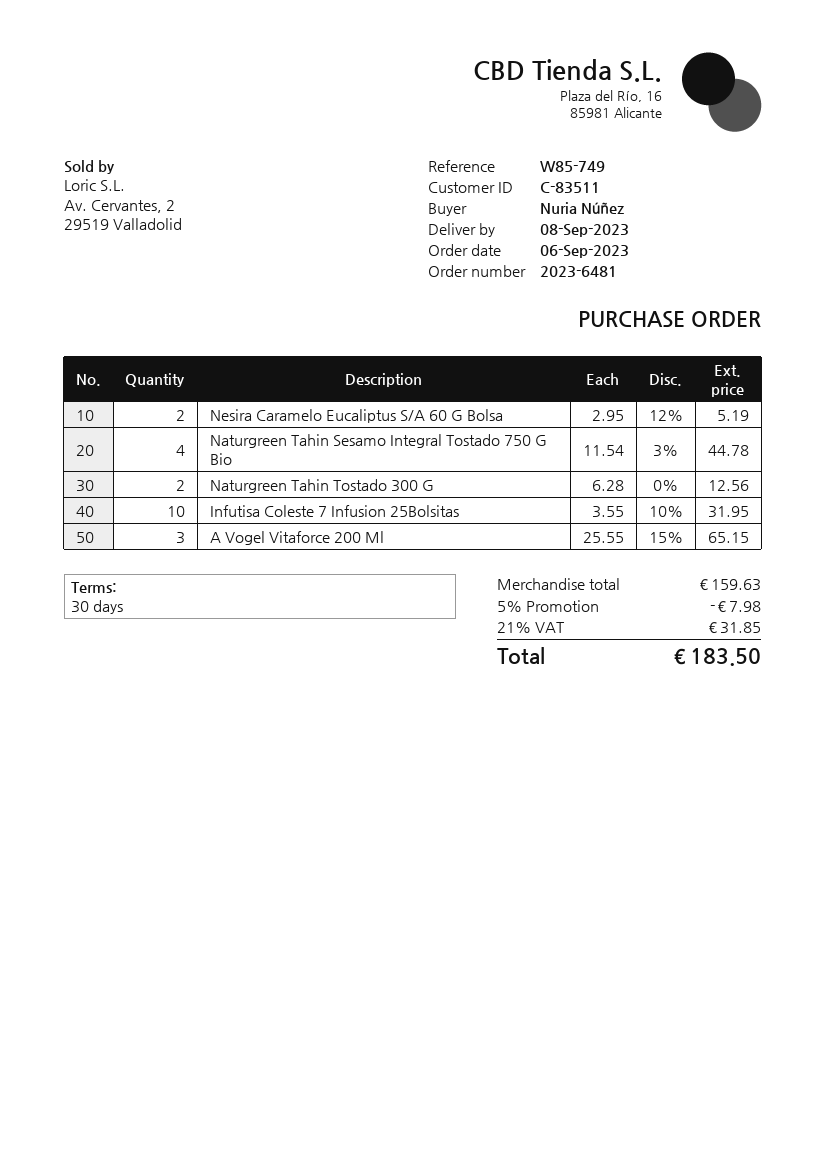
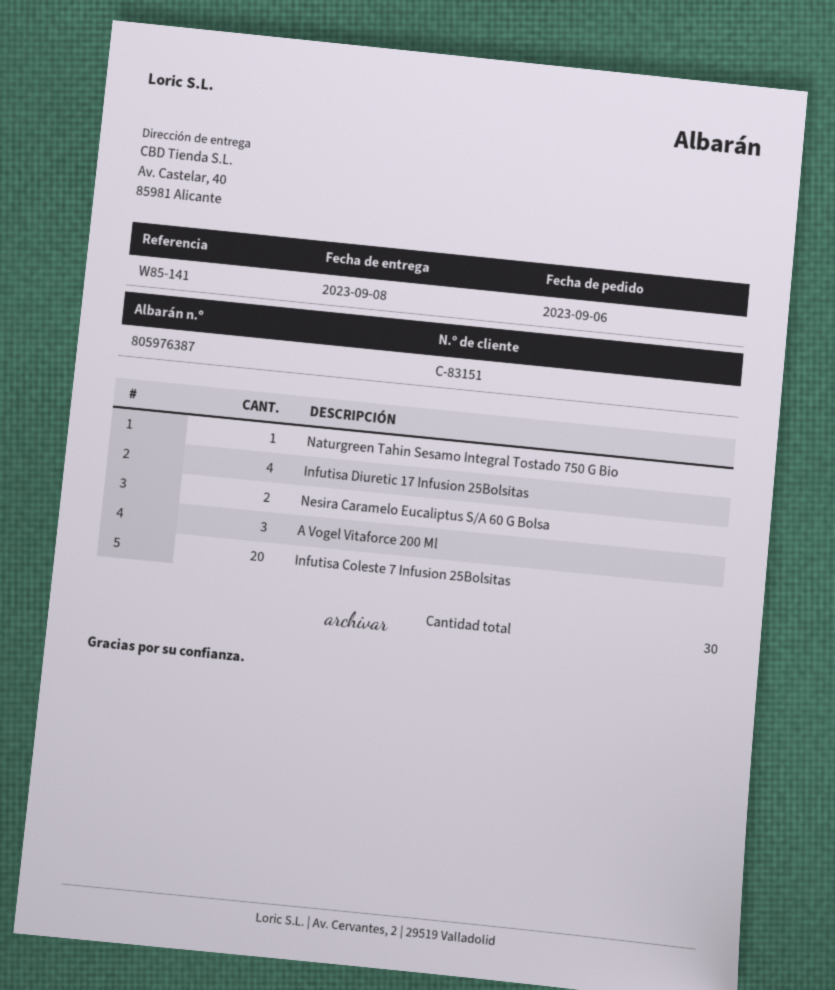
customer number: C-83511 -> C-83151
reference: W85-749 -> W85-141
Naturgreen Tahin Sesamo Integral Tostado 750 G Bio: 4 -> 1
Naturgreen Tahin Tostado 300 G: 2 -> none
Infutisa Coleste 7 Infusion 25Bolsitas: 10 -> 20
Infutisa Diuretic 17 Infusion 25Bolsitas: none -> 4

